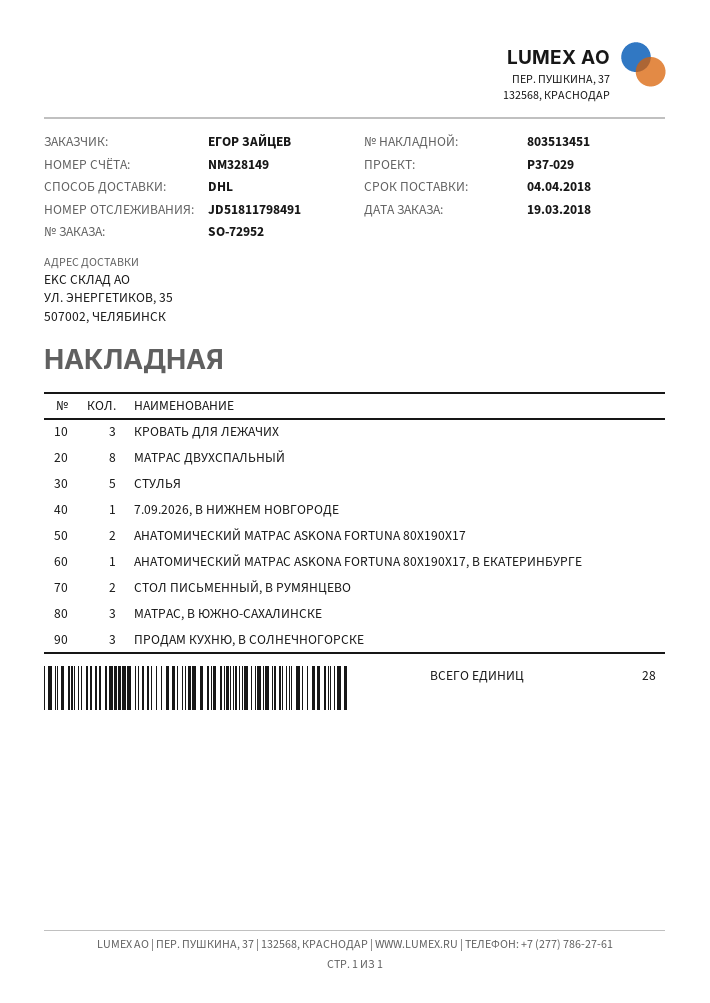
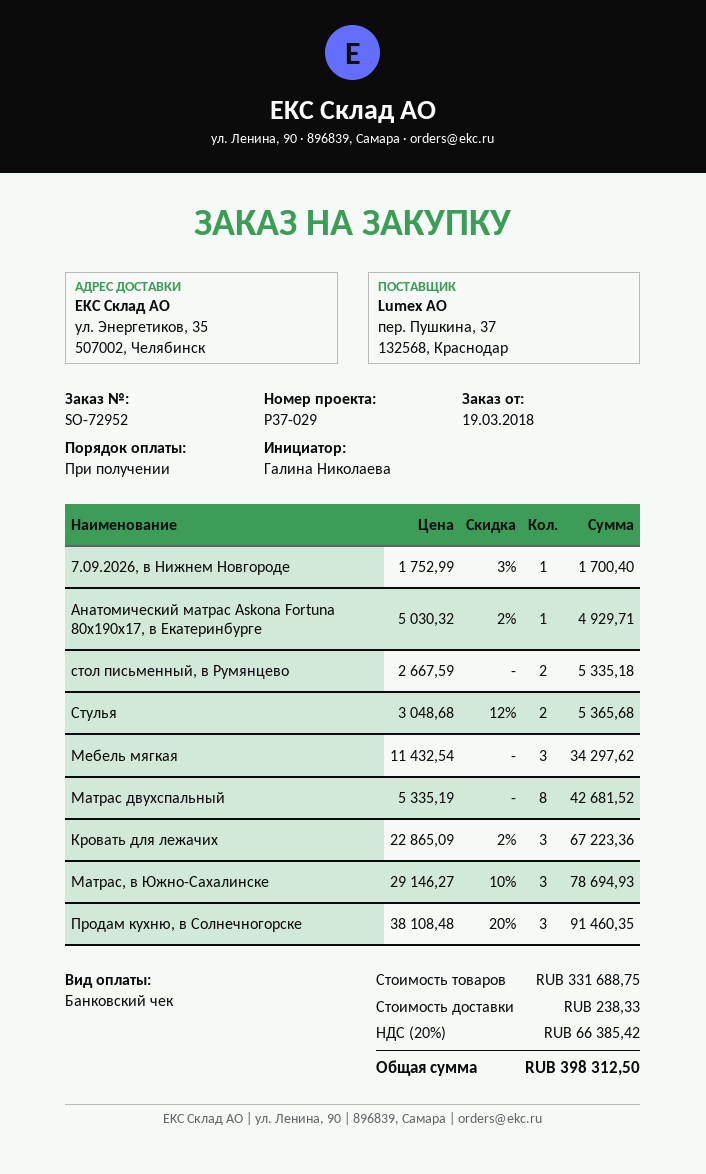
ordered by: ЕГОР ЗАЙЦЕВ -> Галина Николаева
СТУЛЬЯ: 5 -> 2
АНАТОМИЧЕСКИЙ МАТРАС ASKONA FORTUNA 80X190X17: 2 -> none
Мебель мягкая: none -> 3

